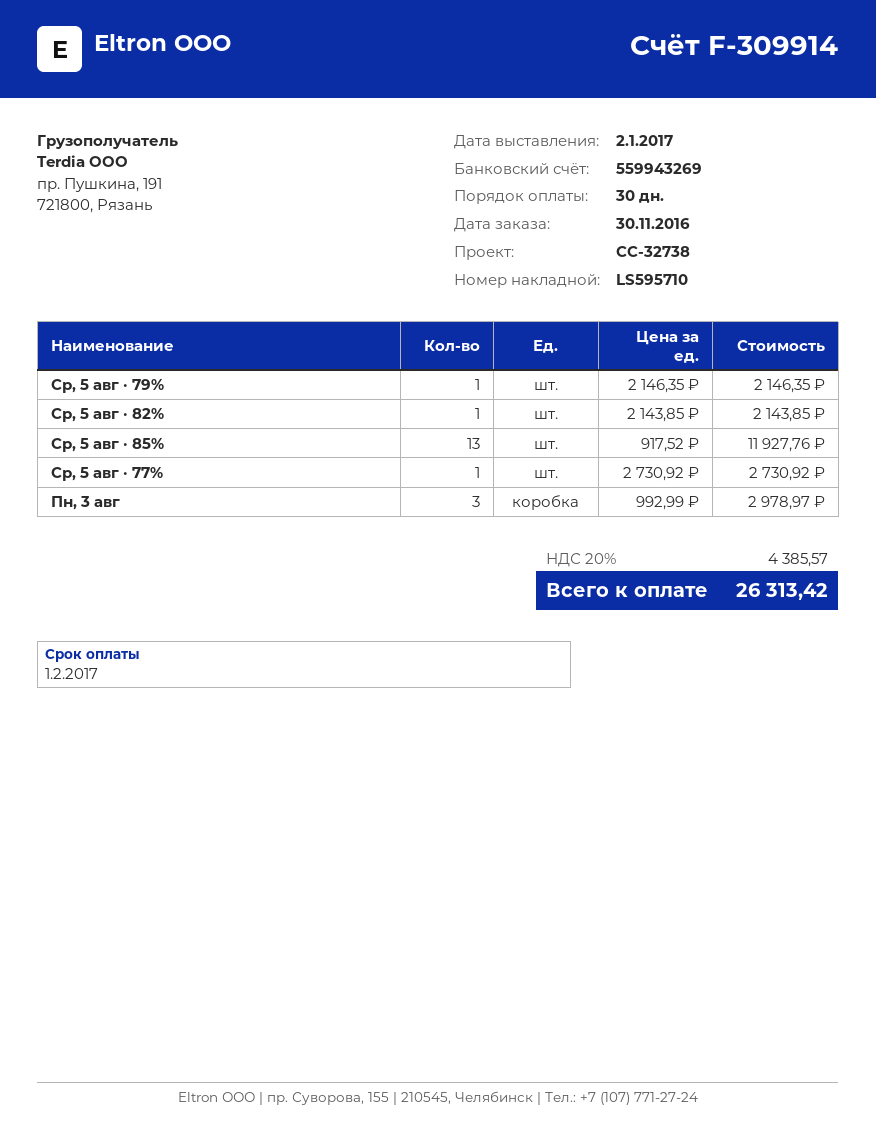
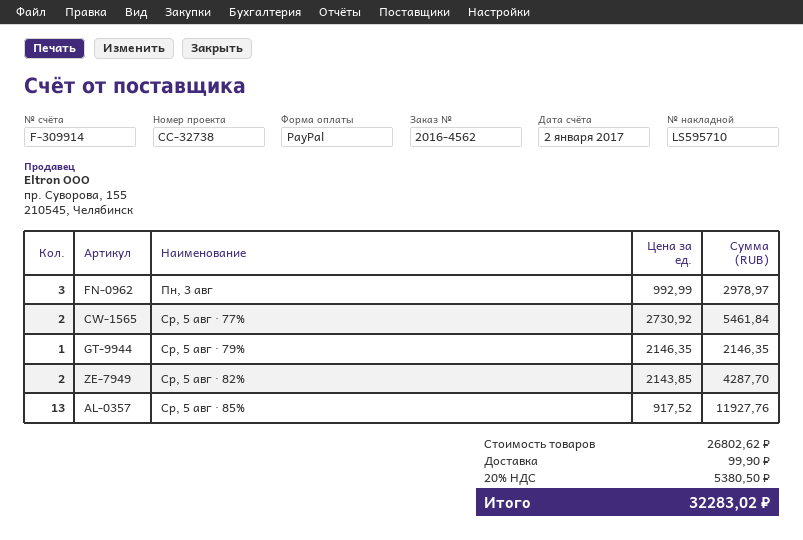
Ср, 5 авг · 82%: 1 x 2143.85 = 2143.85 -> 2 x 2143.85 = 4287.70
Ср, 5 авг · 77%: 1 x 2730.92 = 2730.92 -> 2 x 2730.92 = 5461.84
shipping: none -> 99.90
tax: 20% = 4385.57 -> 20% = 5380.50
total: 26313.42 -> 32283.02

